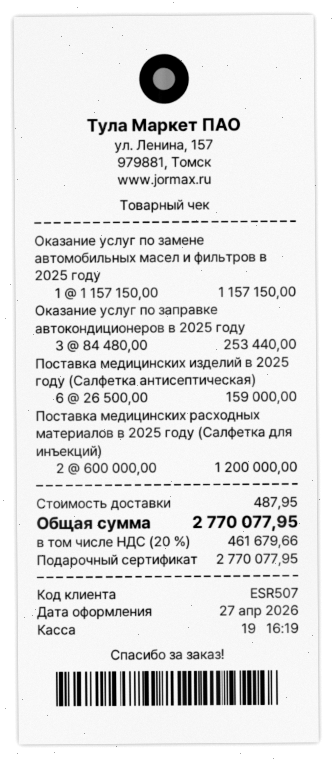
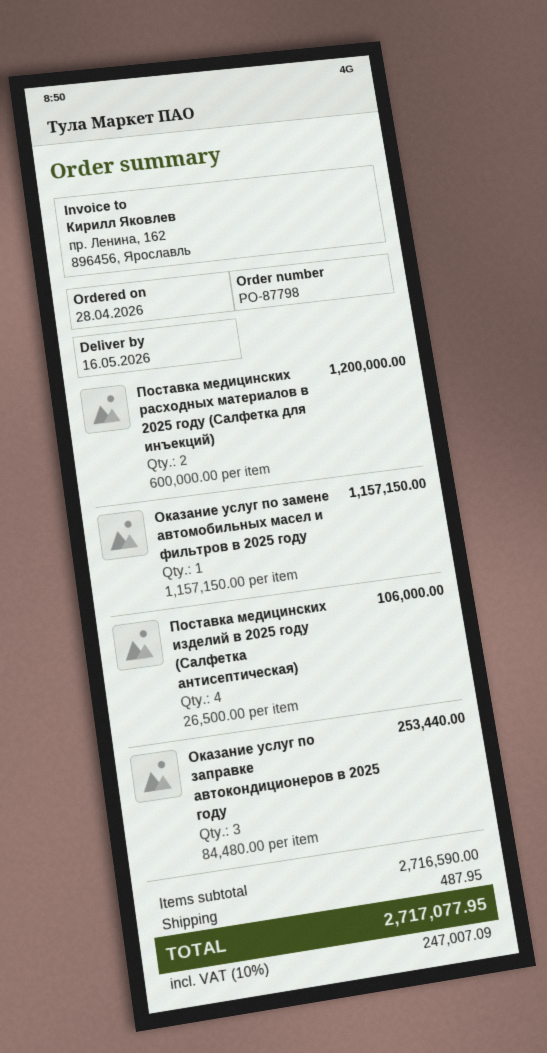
order date: 2026-04-27 -> 2026-04-28
Поставка медицинских изделий в 2025 году (Салфетка антисептическая): 6 x 26500.00 = 159000.00 -> 4 x 26500.00 = 106000.00
tax: 20% = 461679.66 -> 10% = 247007.09
total: 2770077.95 -> 2717077.95

